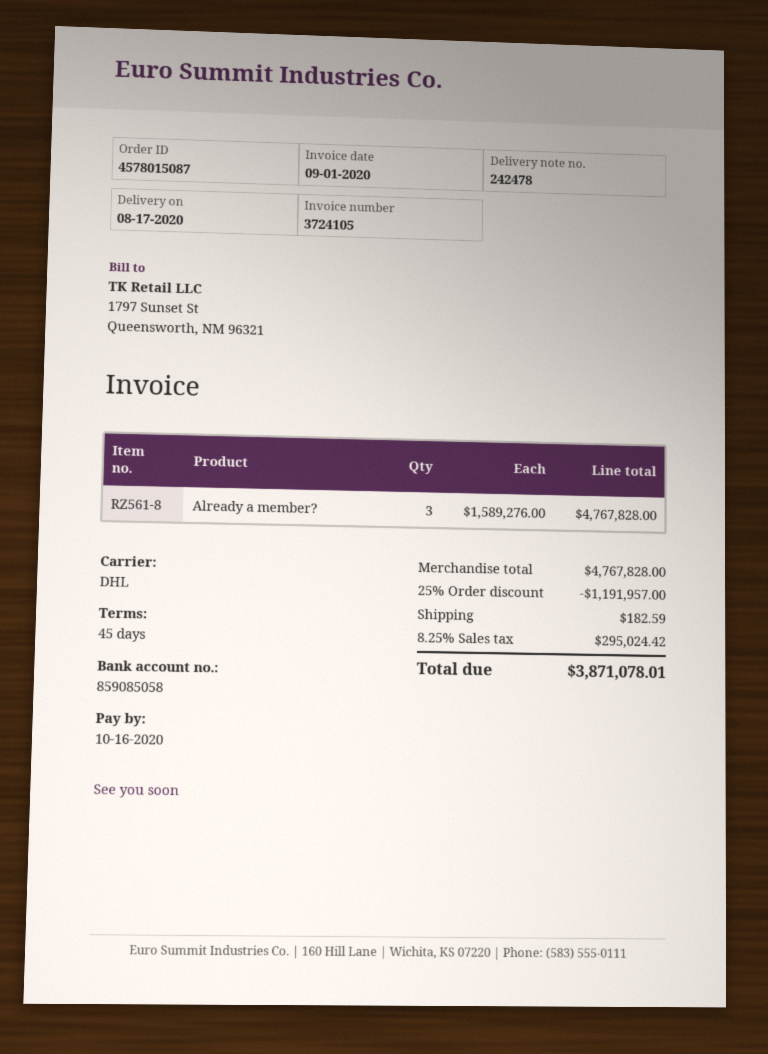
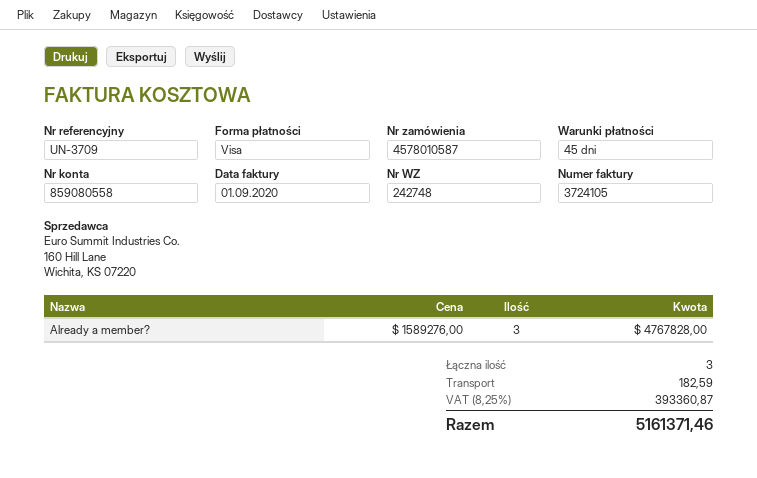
order number: 4578015087 -> 4578010587
delivery note number: 242478 -> 242748
bank account: 859085058 -> 859080558
discount: 25% = 1191957.00 -> none
tax: 8.25% = 295024.42 -> 8.25% = 393360.87
total: 3871078.01 -> 5161371.46

